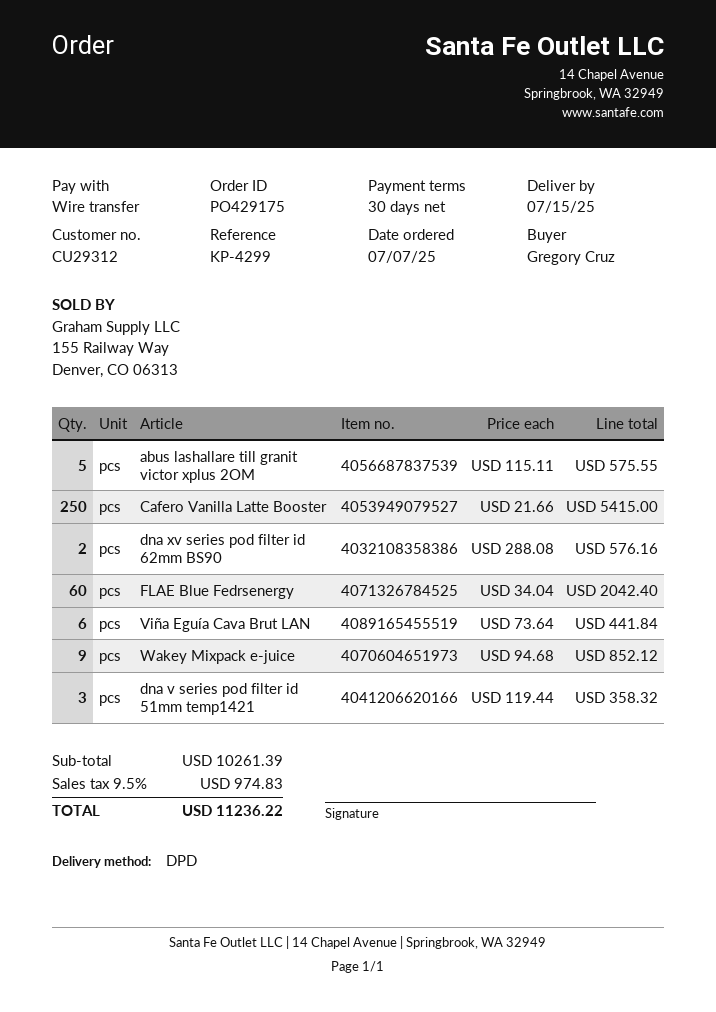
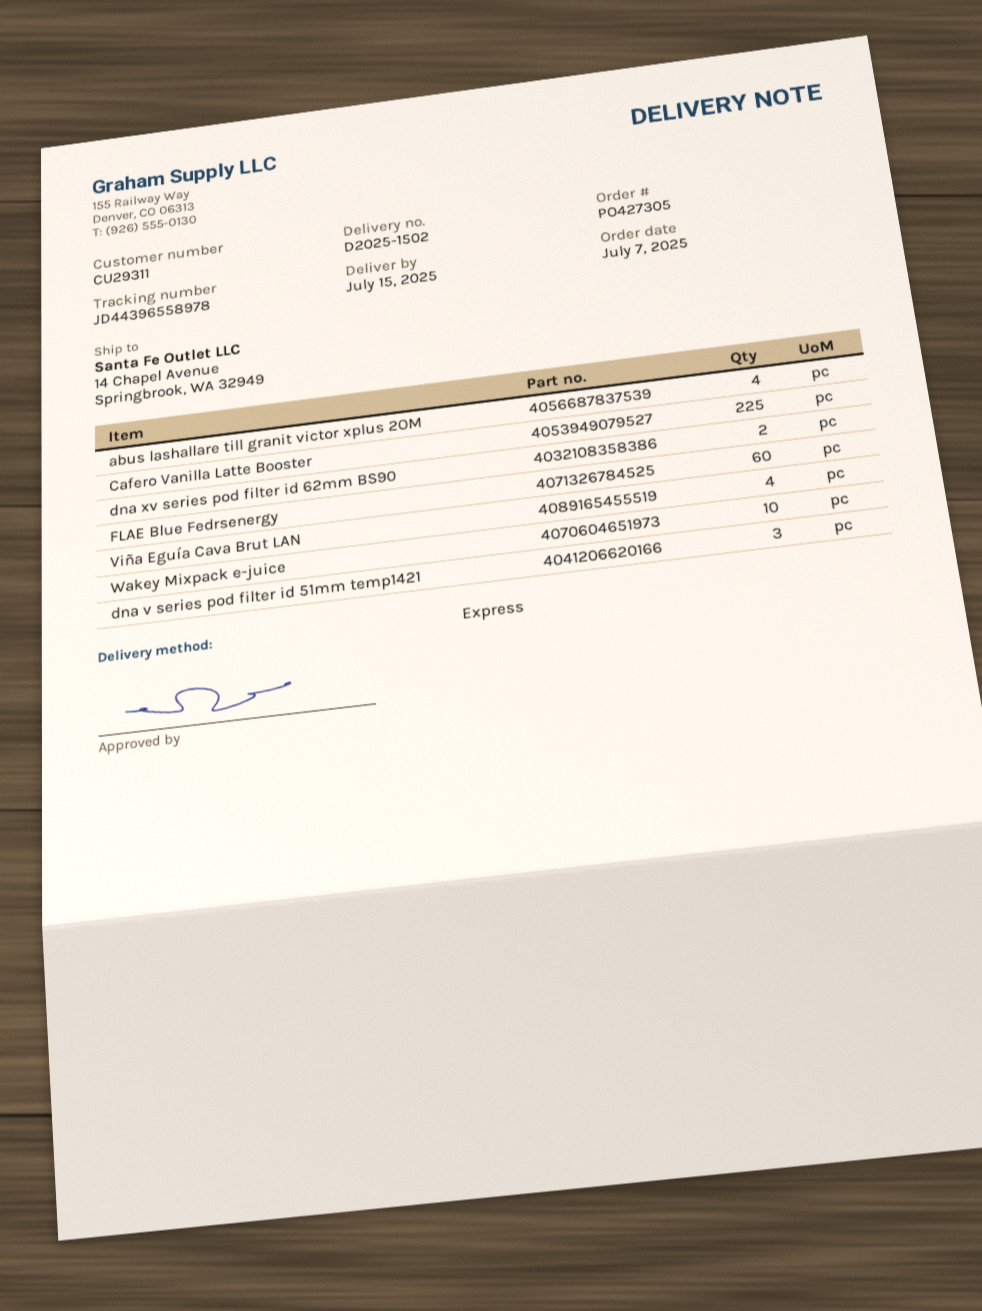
order number: PO429175 -> PO427305
customer number: CU29312 -> CU29311
shipping method: DPD -> express
abus lashallare till granit victor xplus 2OM: 5 -> 4
Cafero Vanilla Latte Booster: 250 -> 225
Viña Eguía Cava Brut LAN: 6 -> 4
Wakey Mixpack e-juice: 9 -> 10

